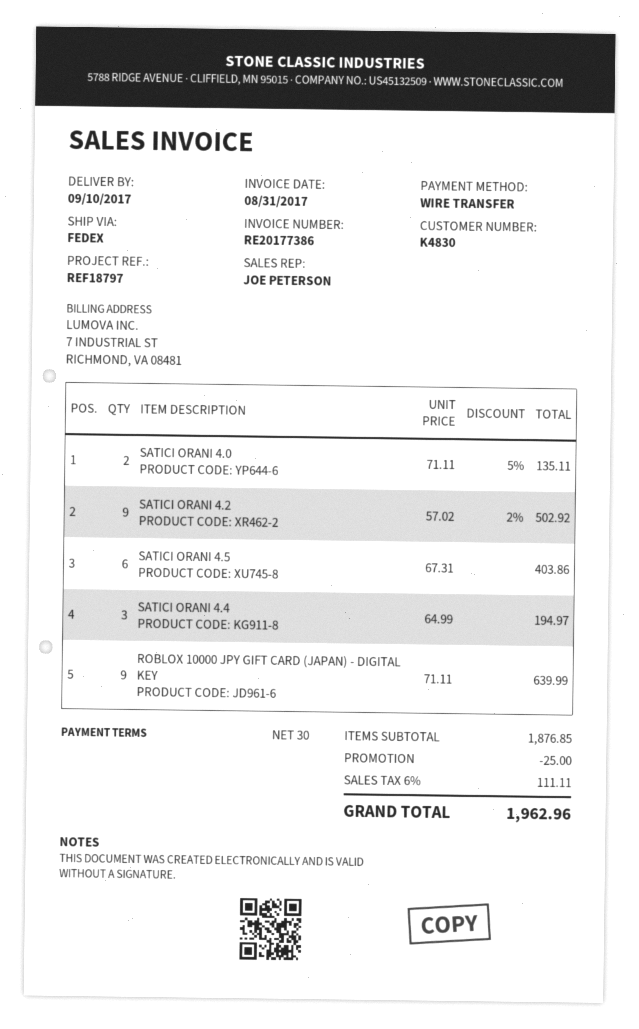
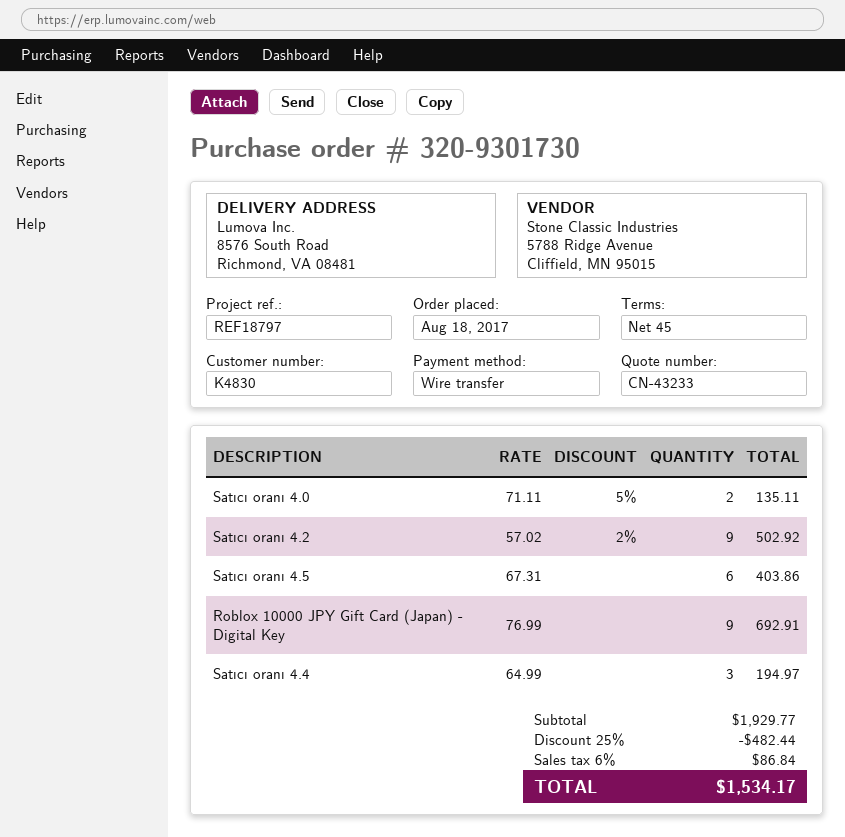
payment terms: 30 days -> 45 days
ROBLOX 10000 JPY GIFT CARD (JAPAN) - DIGITAL KEY: 9 x 71.11 = 639.99 -> 9 x 76.99 = 692.91
subtotal: 1876.85 -> 1929.77
discount: 25.00 -> 482.44
tax: 6% = 111.11 -> 6% = 86.84
total: 1962.96 -> 1534.17

